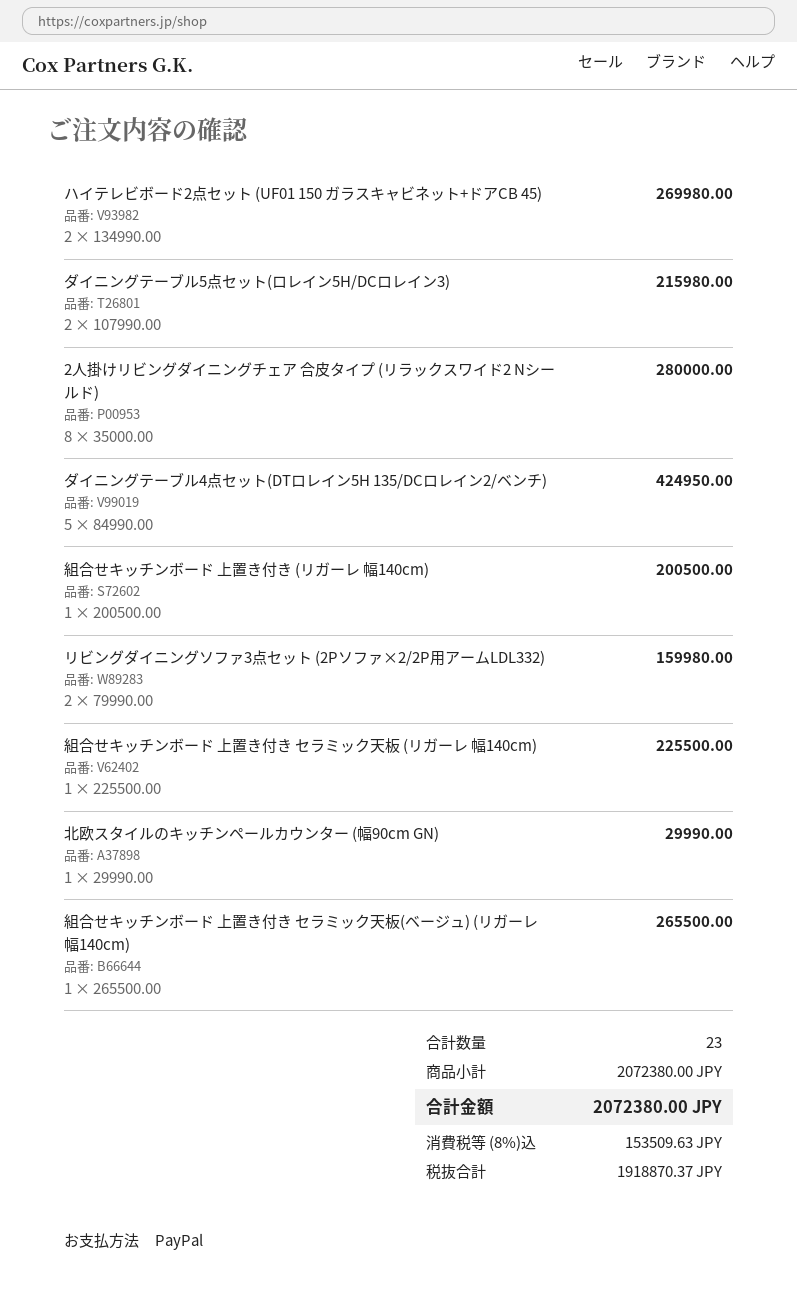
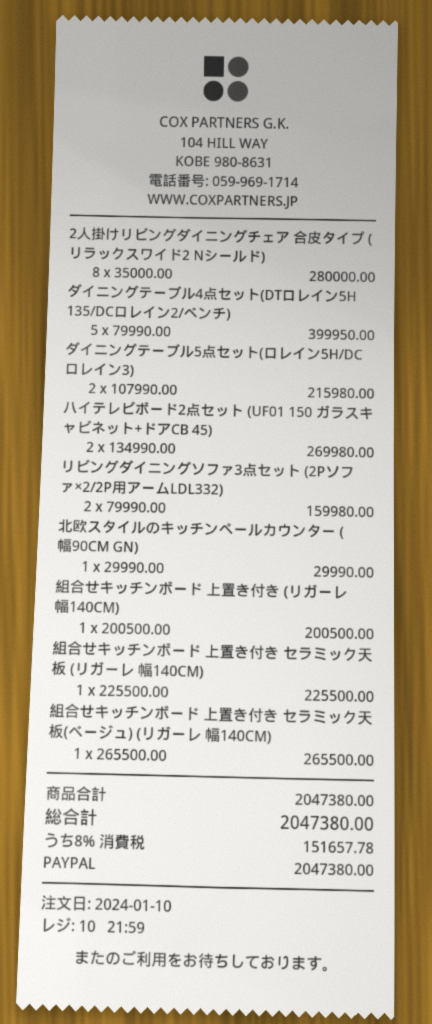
ダイニングテーブル4点セット(DTロレイン5H 135/DCロレイン2/ベンチ): 5 x 84990.00 = 424950.00 -> 5 x 79990.00 = 399950.00
subtotal: 2072380.00 -> 2047380.00
tax: 8% = 153509.63 -> 8% = 151657.78
total: 2072380.00 -> 2047380.00

